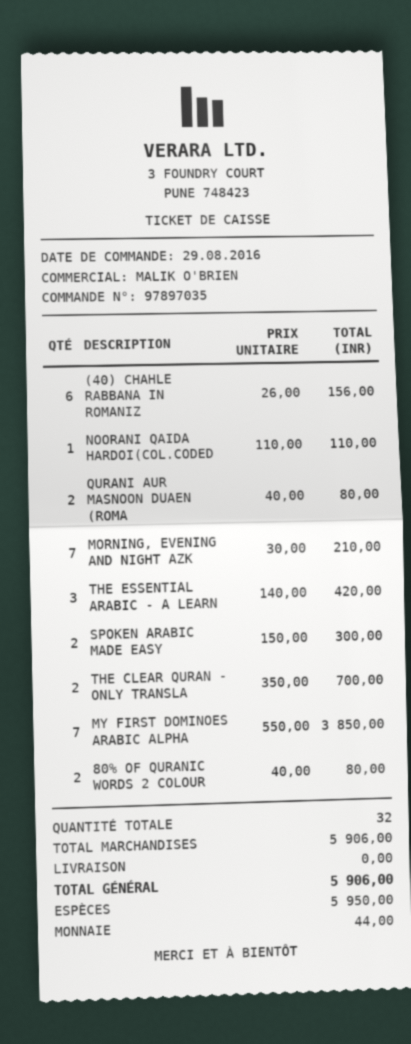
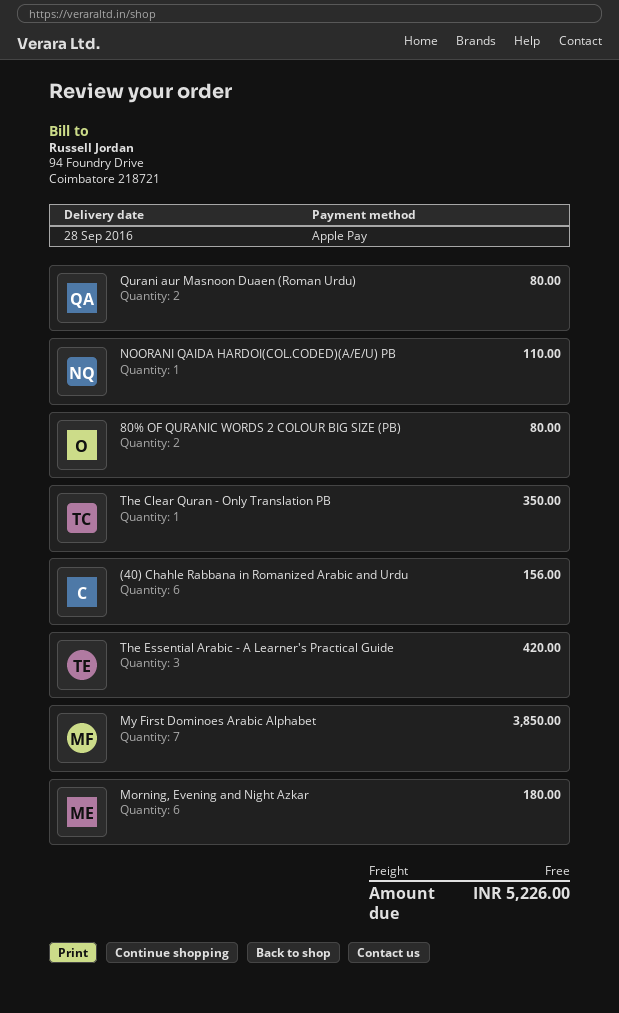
payment method: cash -> Apple Pay
MORNING, EVENING AND NIGHT AZK: 7 for 210.00 -> 6 for 180.00
SPOKEN ARABIC MADE EASY: 2 for 300.00 -> none
THE CLEAR QURAN - ONLY TRANSLA: 2 for 700.00 -> 1 for 350.00
total: 5906.00 -> 5226.00

